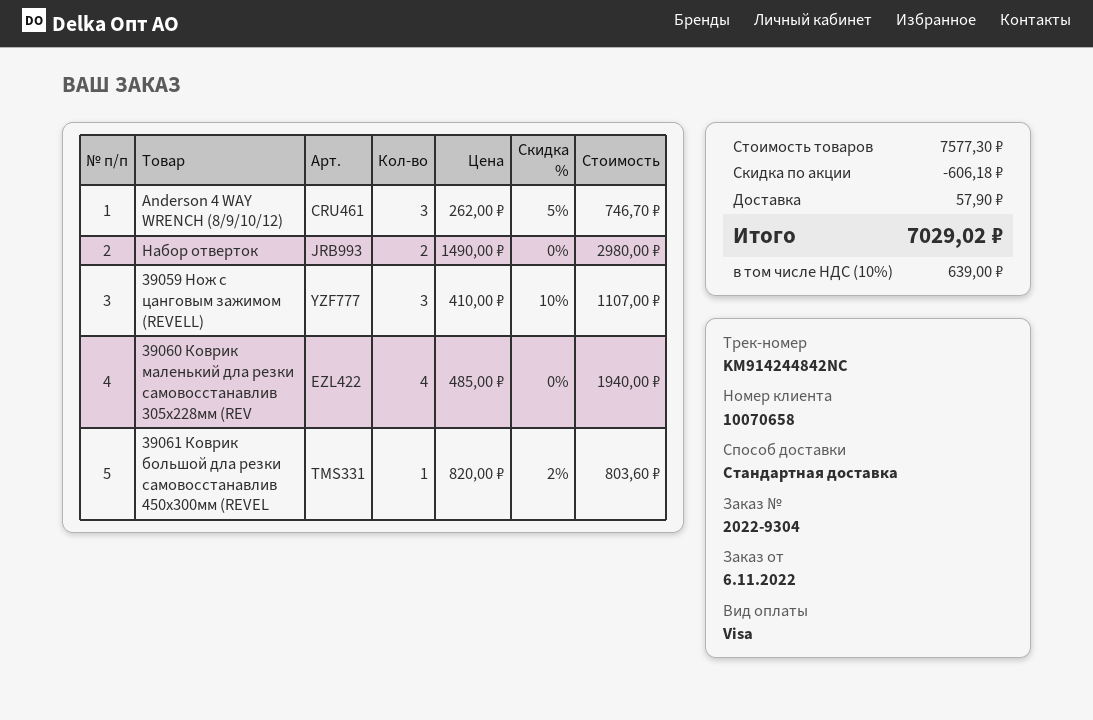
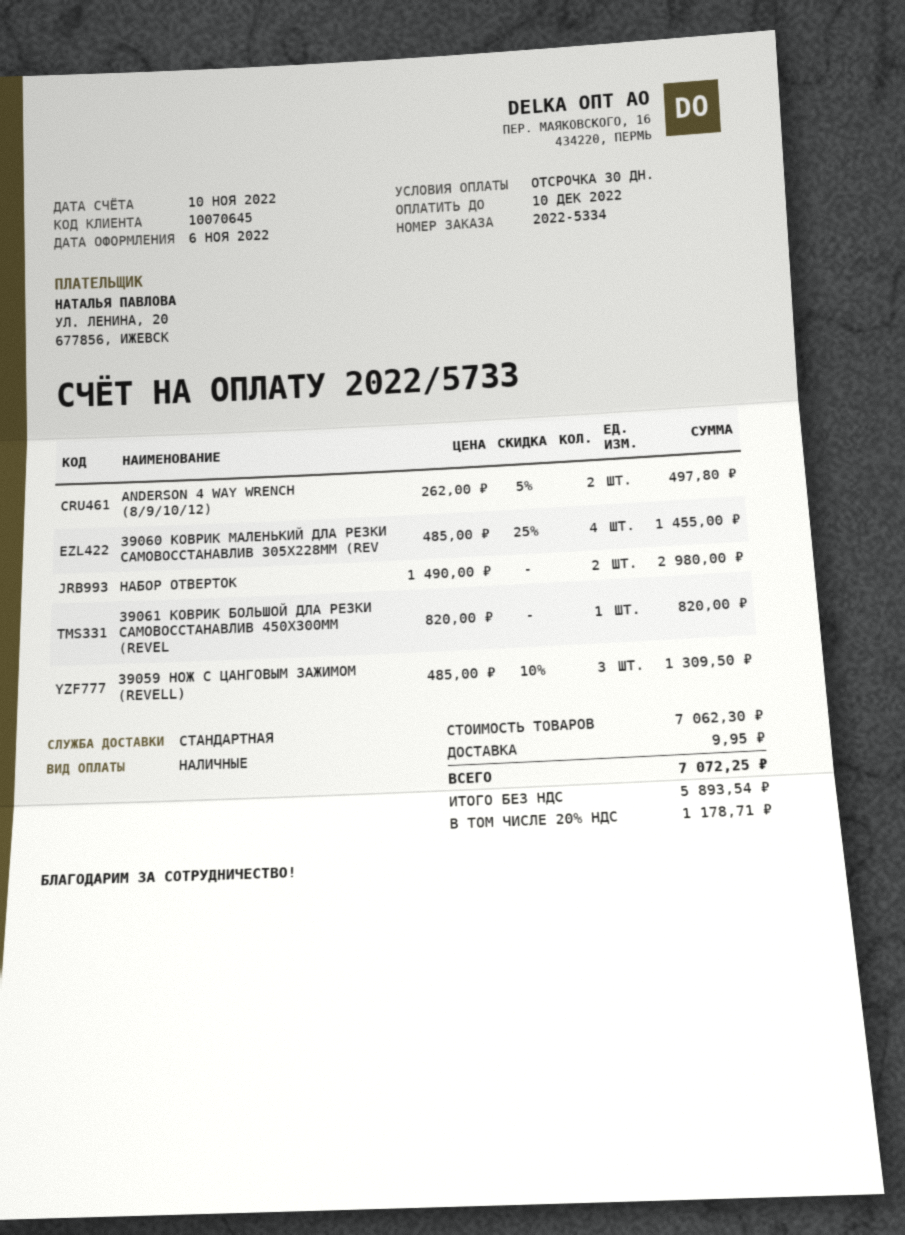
order number: 2022-9304 -> 2022-5334
customer number: 10070658 -> 10070645
payment method: Visa -> cash
Anderson 4 WAY WRENCH (8/9/10/12): 3 x 262.00 - 5% = 746.70 -> 2 x 262.00 - 5% = 497.80
39059 Нож с цанговым зажимом (REVELL): 3 x 410.00 - 10% = 1107.00 -> 3 x 485.00 - 10% = 1309.50
39060 Коврик маленький дла резки самовосстанавлив 305х228мм (REV: 4 x 485.00 = 1940.00 -> 4 x 485.00 - 25% = 1455.00
39061 Коврик большой дла резки самовосстанавлив 450х300мм (REVEL: 1 x 820.00 - 2% = 803.60 -> 1 x 820.00 = 820.00
subtotal: 7577.30 -> 7062.30
discount: 606.18 -> none
shipping: 57.90 -> 9.95
tax: 10% = 639.00 -> 20% = 1178.71
total: 7029.02 -> 7072.25

